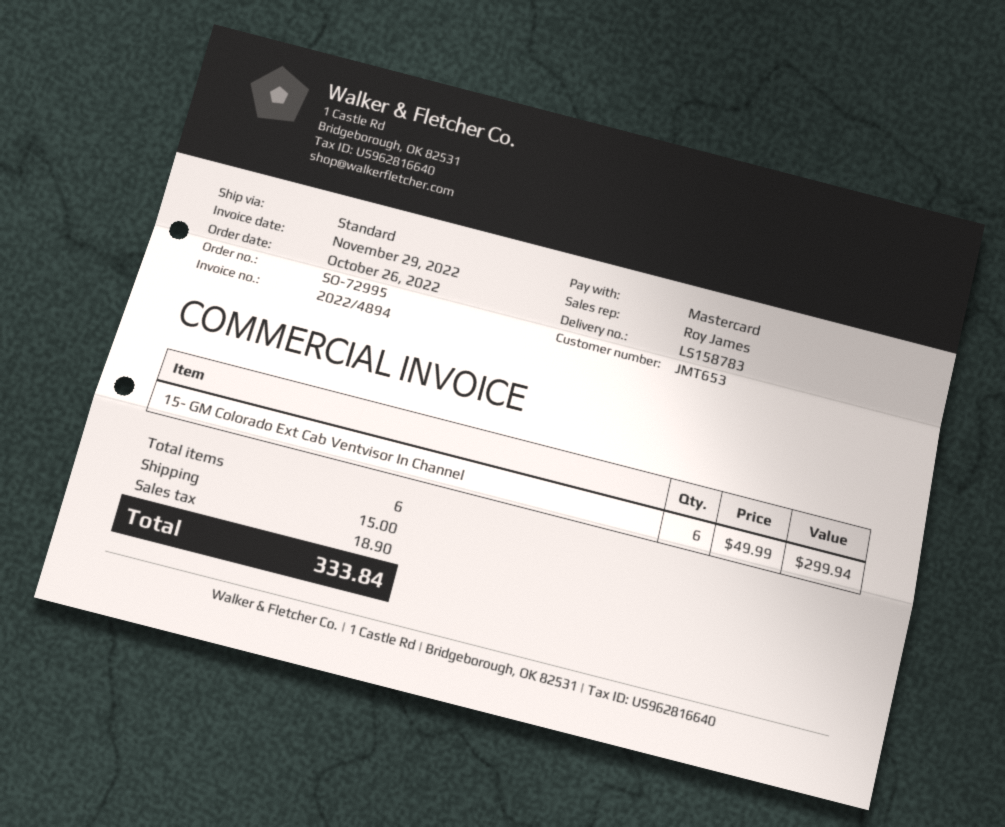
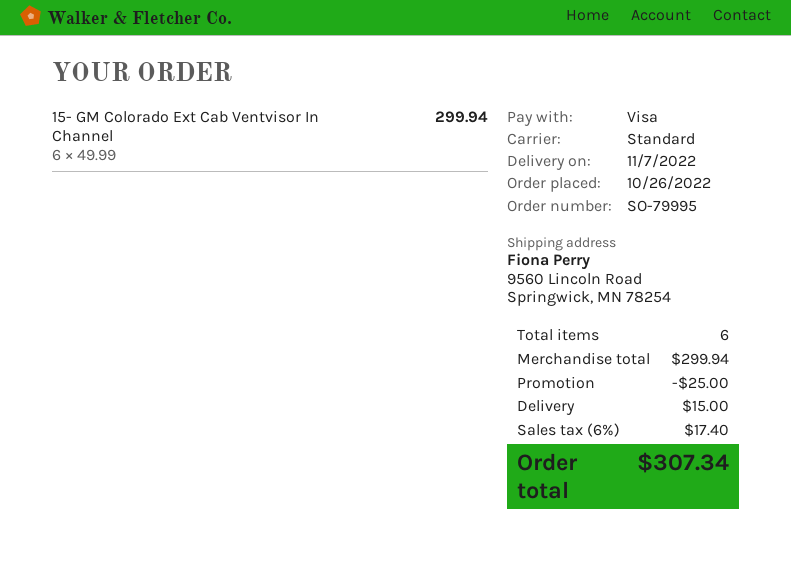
order number: SO-72995 -> SO-79995
payment method: Mastercard -> Visa
discount: none -> 25.00
tax: 18.90 -> 17.40
total: 333.84 -> 307.34

